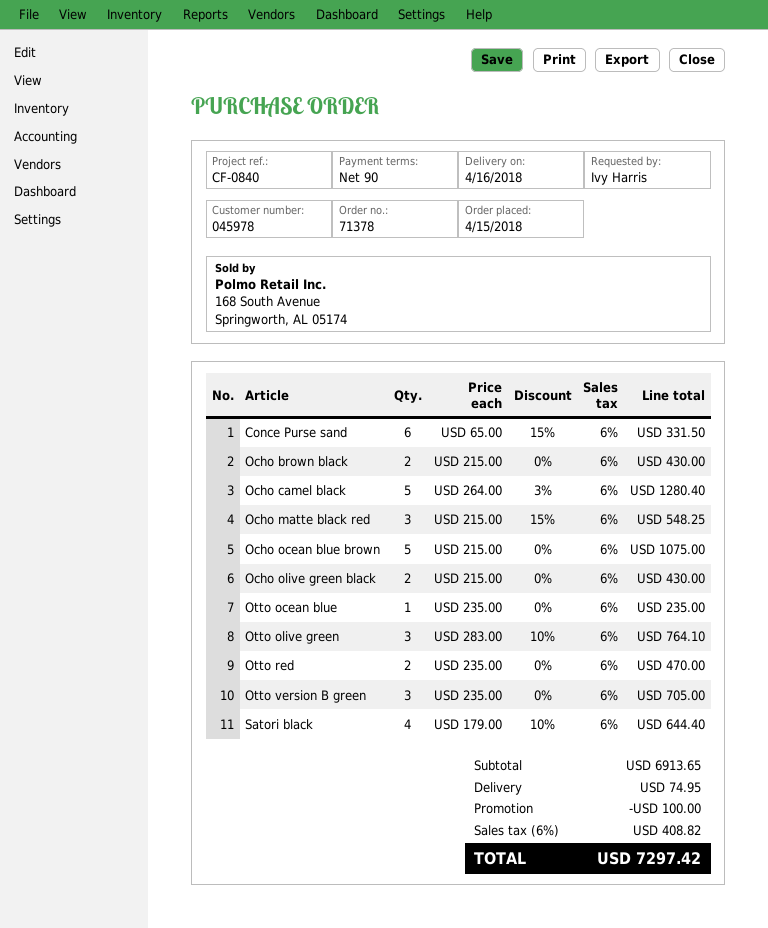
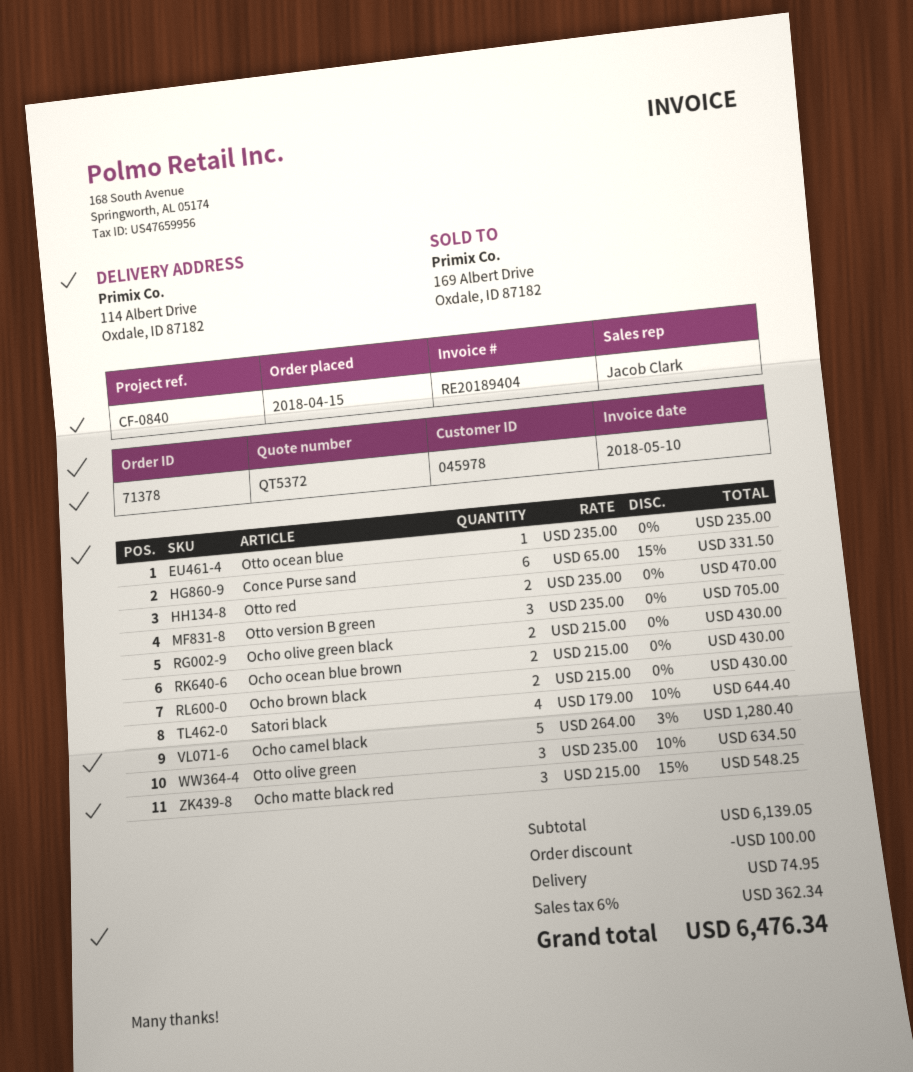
Ocho ocean blue brown: 5 x 215.00 = 1075.00 -> 2 x 215.00 = 430.00
Otto olive green: 3 x 283.00 - 10% = 764.10 -> 3 x 235.00 - 10% = 634.50
subtotal: 6913.65 -> 6139.05
tax: 6% = 408.82 -> 6% = 362.34
total: 7297.42 -> 6476.34

